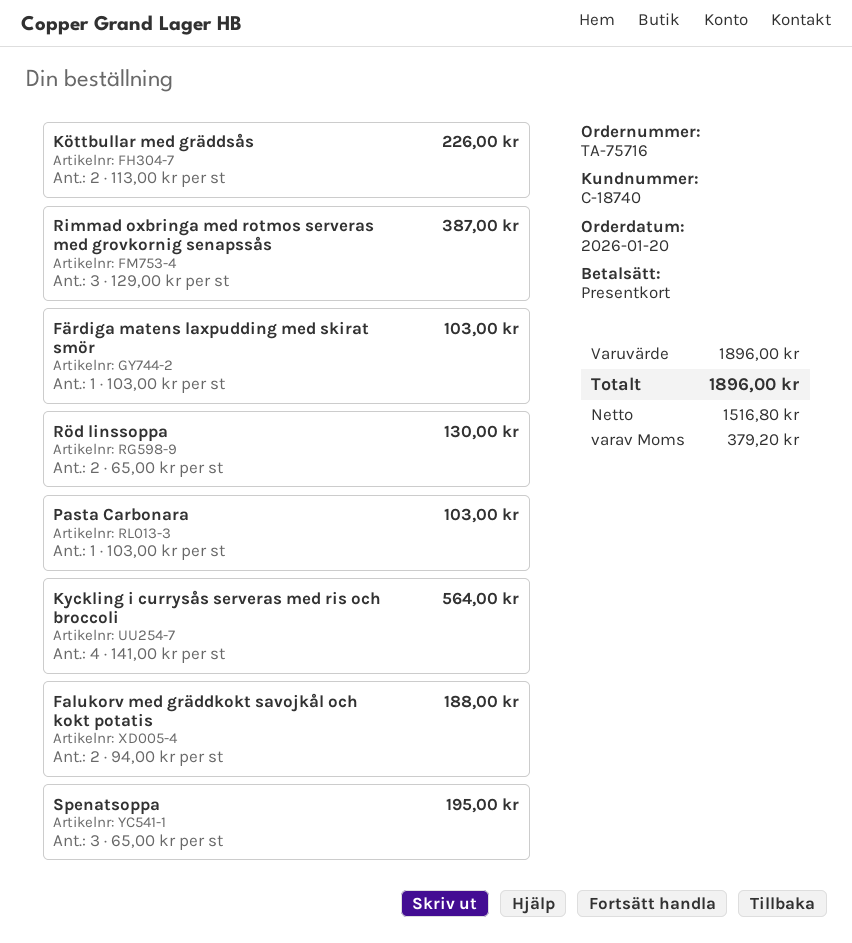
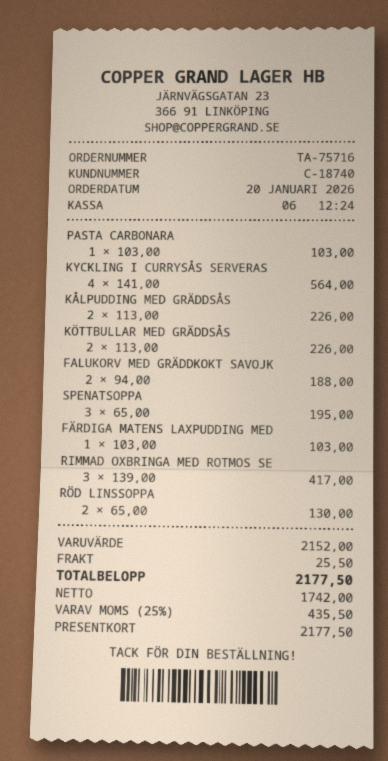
Rimmad oxbringa med rotmos serveras med grovkornig senapssås: 3 x 129.00 = 387.00 -> 3 x 139.00 = 417.00
KÅLPUDDING MED GRÄDDSÅS: none -> 2 x 113.00 = 226.00
subtotal: 1896.00 -> 2152.00
shipping: none -> 25.50
net: 1516.80 -> 1742.00
tax: 379.20 -> 435.50
total: 1896.00 -> 2177.50

